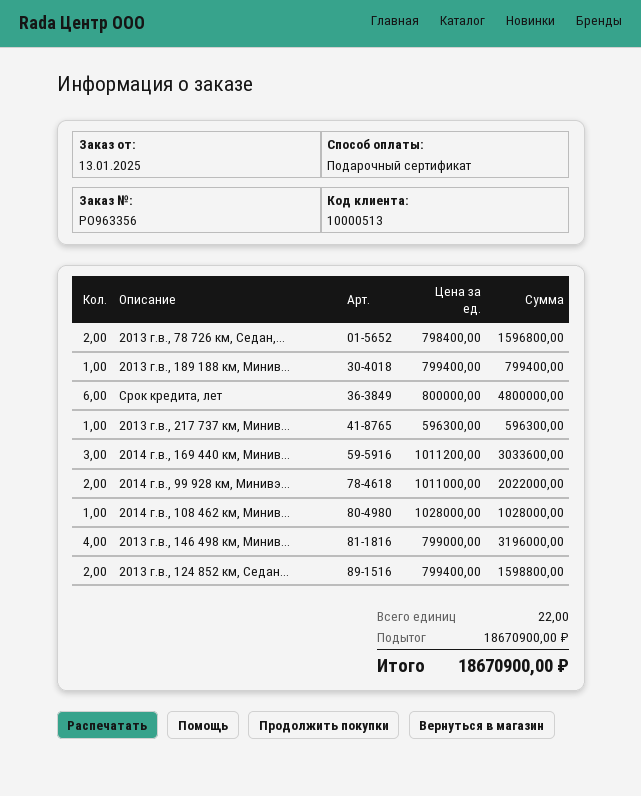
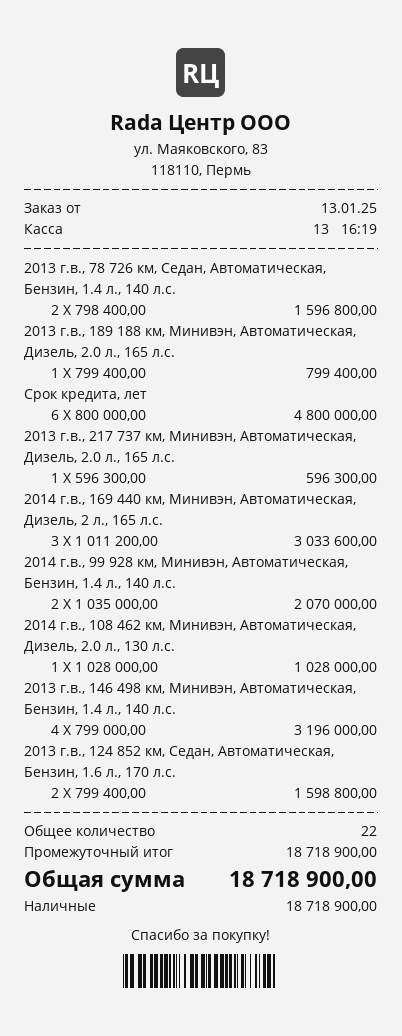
payment method: gift card -> cash
2014 г.в., 99 928 км, Минивэ...: 2 x 1011000.00 = 2022000.00 -> 2 x 1035000.00 = 2070000.00
subtotal: 18670900.00 -> 18718900.00
total: 18670900.00 -> 18718900.00

